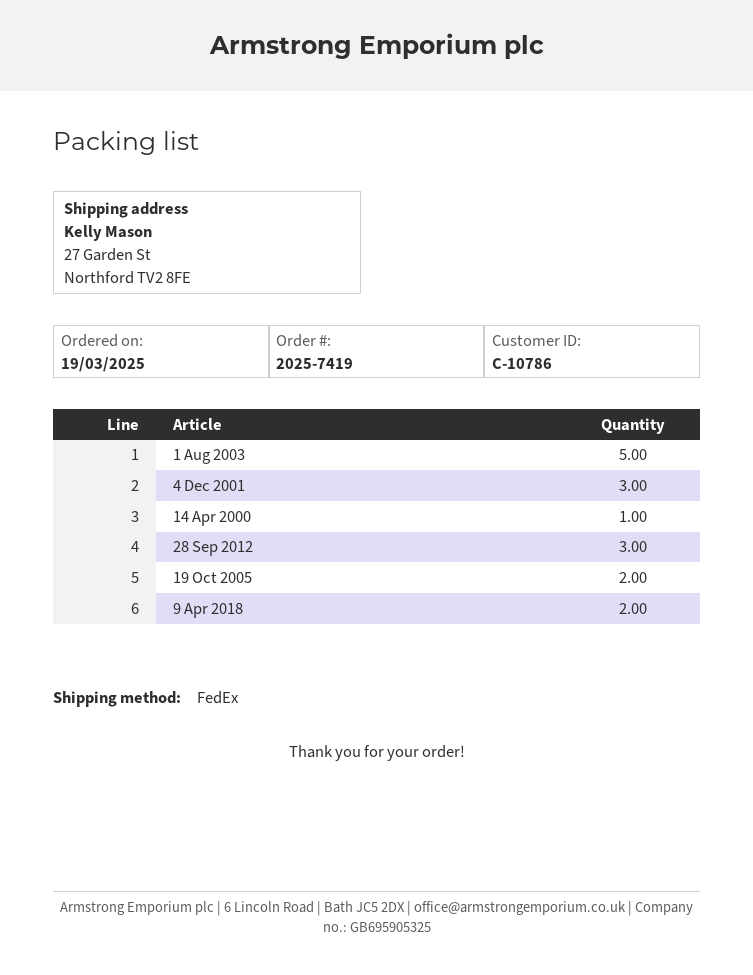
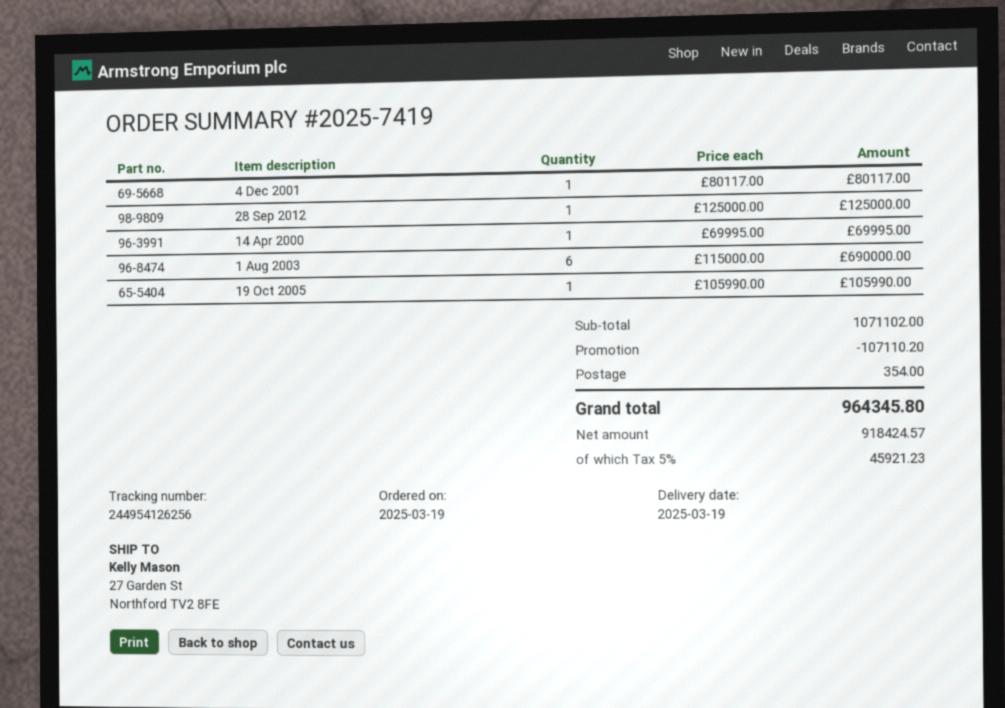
1 Aug 2003: 5 -> 6
4 Dec 2001: 3 -> 1
28 Sep 2012: 3 -> 1
19 Oct 2005: 2 -> 1
9 Apr 2018: 2 -> none

